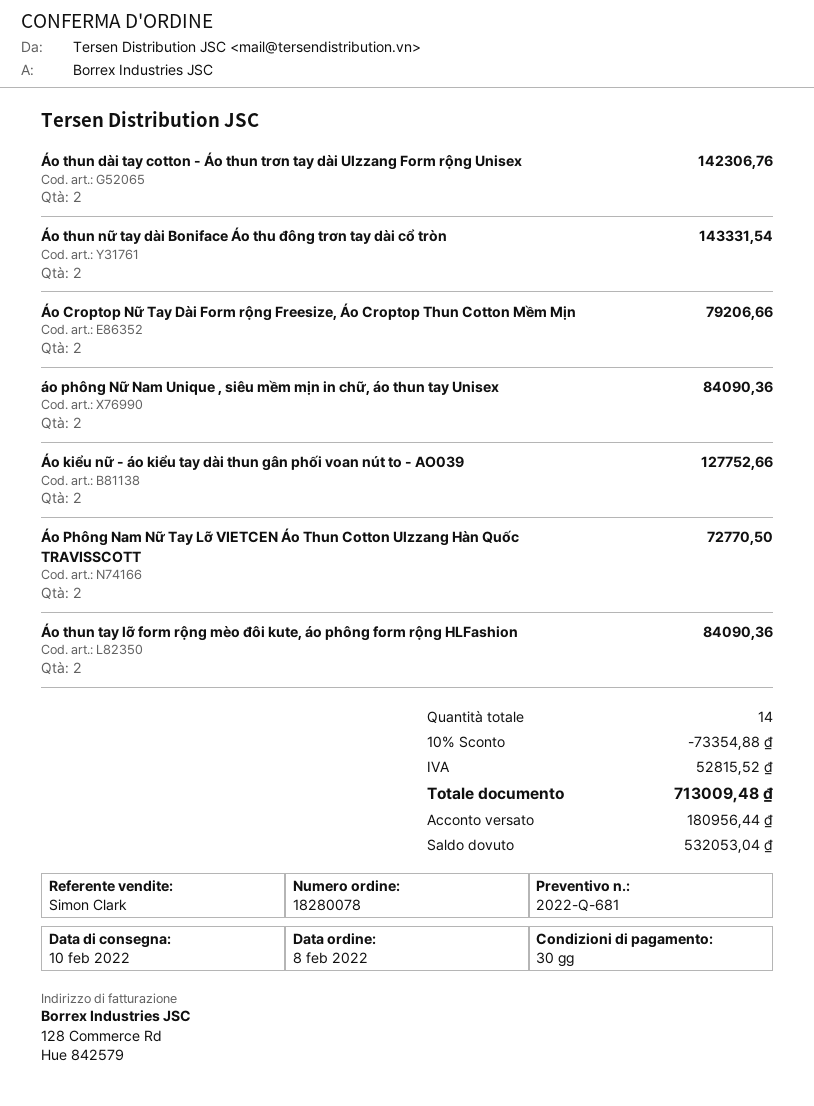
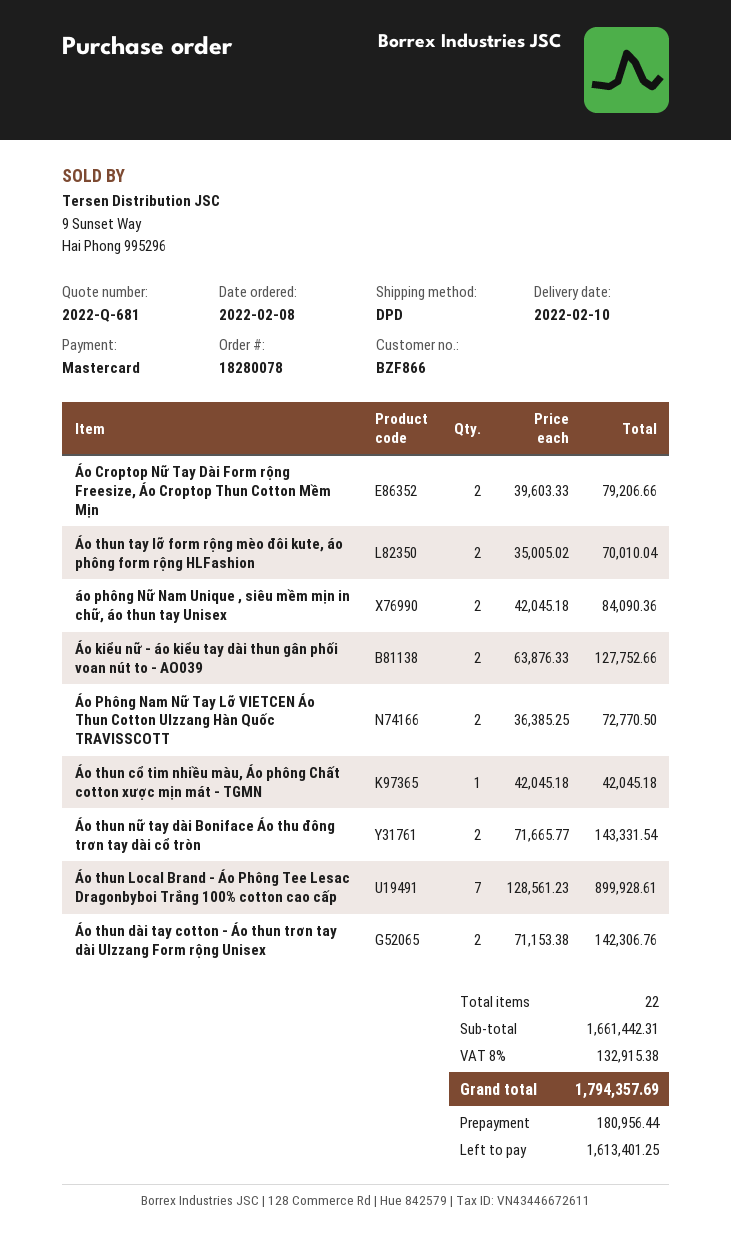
Áo thun tay lỡ form rộng mèo đôi kute, áo phông form rộng HLFashion: 2 for 84090.36 -> 2 for 70010.04
Áo thun cổ tim nhiều màu, Áo phông Chất cotton xược mịn mát - TGMN: none -> 1 for 42045.18
Áo thun Local Brand - Áo Phông Tee Lesac Dragonbyboi Trắng 100% cotton cao cấp: none -> 7 for 899928.61
total quantity: 14 -> 22
discount: 10% = 73354.88 -> none
tax: 52815.52 -> 132915.38
total: 713009.48 -> 1794357.69
balance: 532053.04 -> 1613401.25

